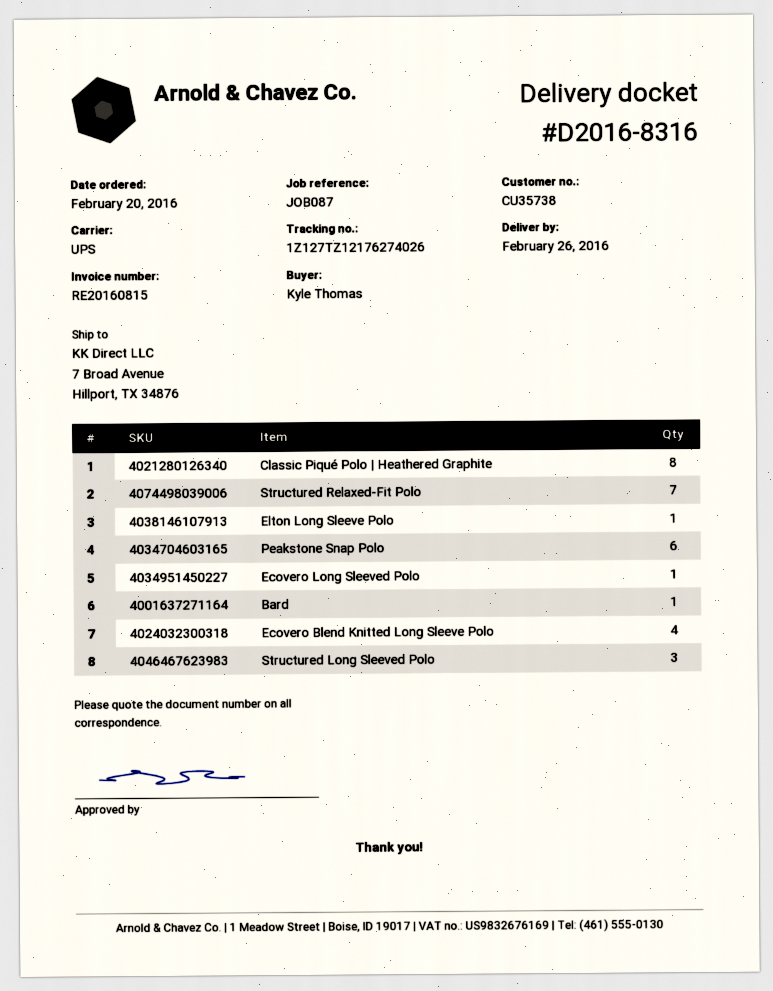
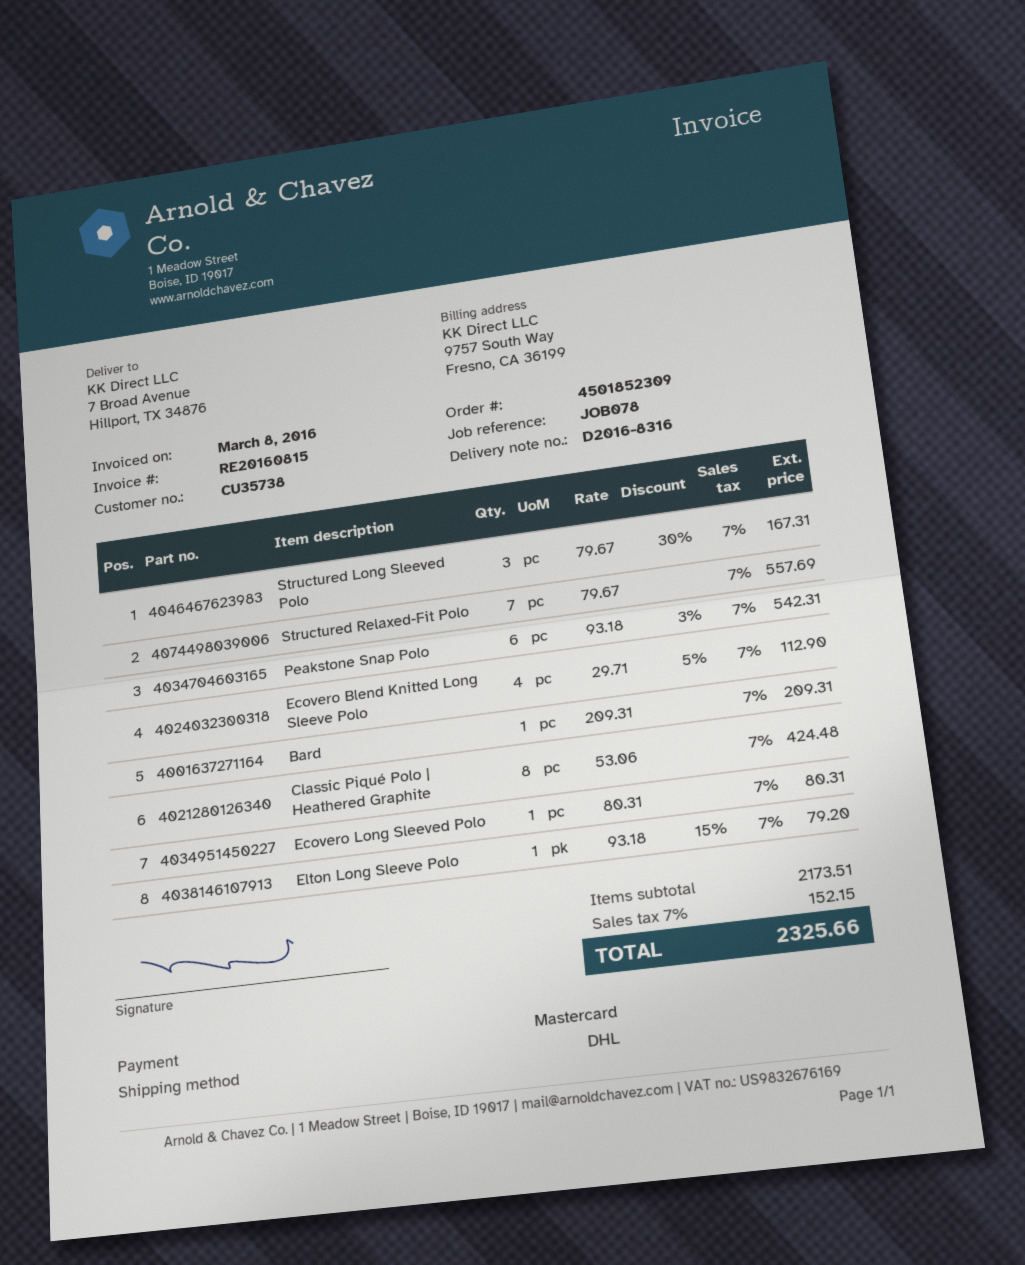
reference: JOB087 -> JOB078
shipping method: UPS -> DHL

